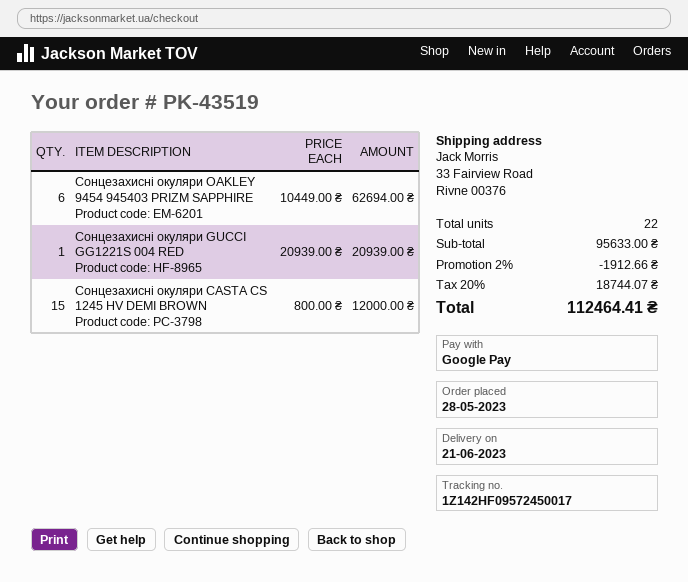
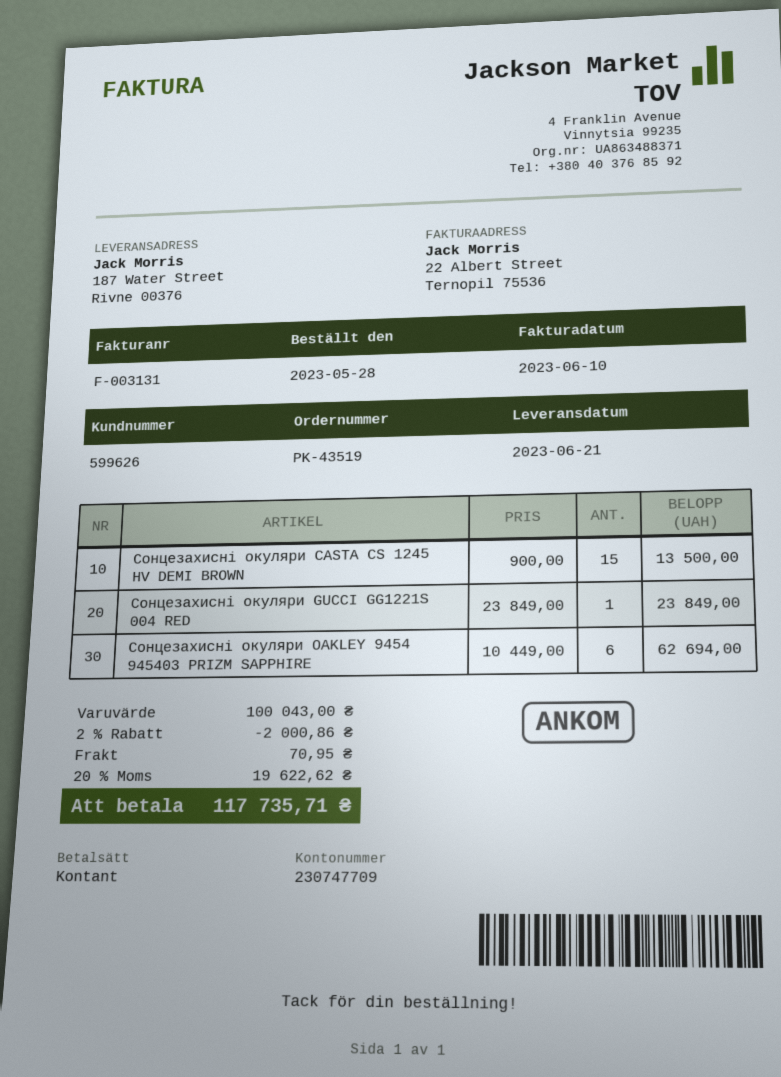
payment method: Google Pay -> cash
ship to: 33 Fairview Road, Rivne 00376 -> 187 Water Street, Rivne 00376
Сонцезахисні окуляри GUCCI GG1221S 004 RED: 1 x 20939.00 = 20939.00 -> 1 x 23849.00 = 23849.00
Сонцезахисні окуляри CASTA CS 1245 HV DEMI BROWN: 15 x 800.00 = 12000.00 -> 15 x 900.00 = 13500.00
subtotal: 95633.00 -> 100043.00
discount: 2% = 1912.66 -> 2% = 2000.86
shipping: none -> 70.95
tax: 20% = 18744.07 -> 20% = 19622.62
total: 112464.41 -> 117735.71

